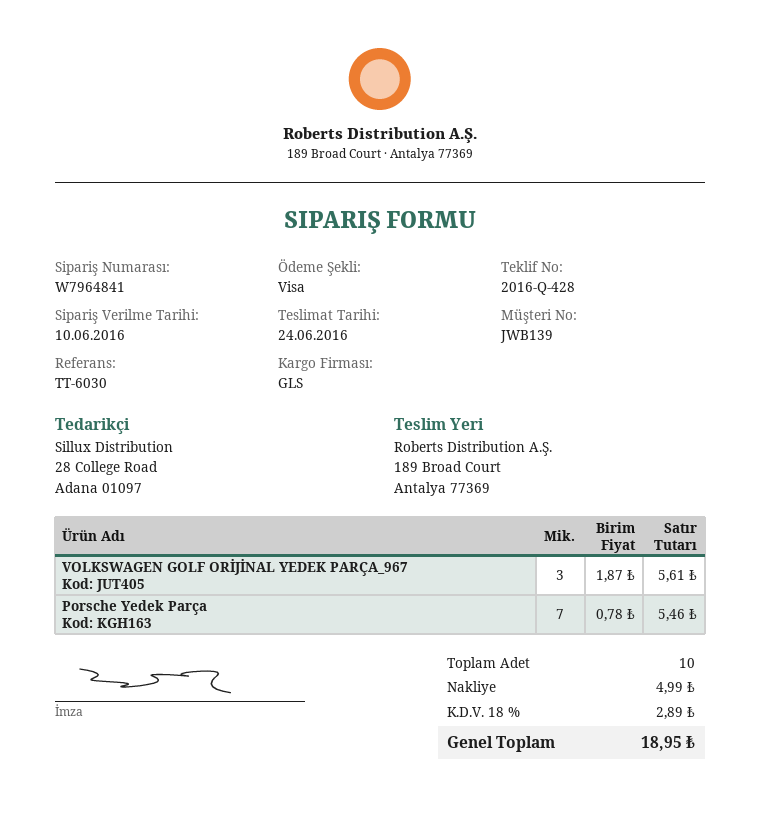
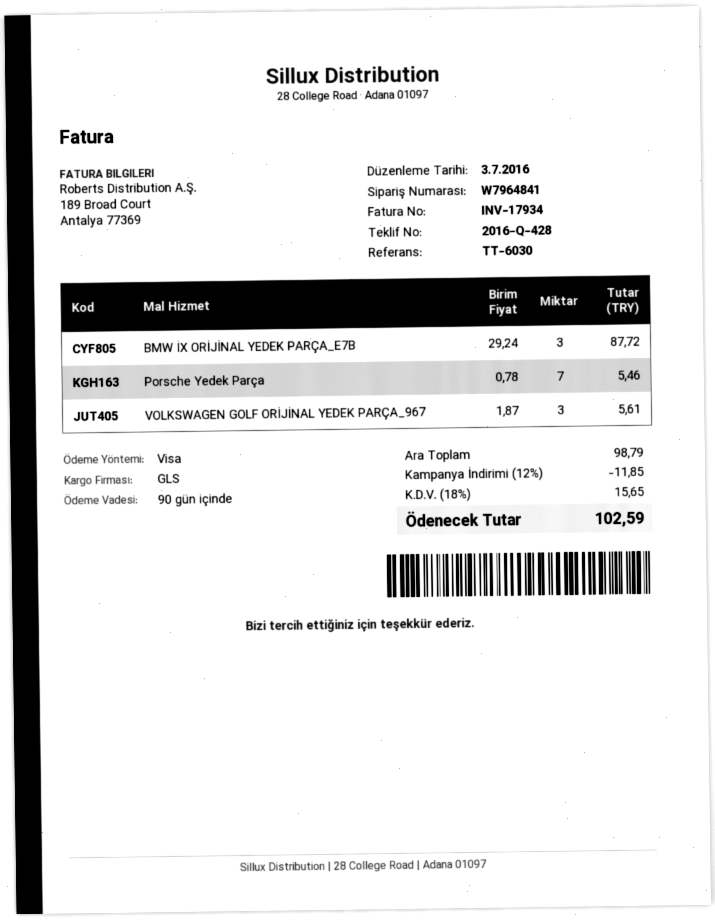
BMW İX ORİJİNAL YEDEK PARÇA_E7B: none -> 3 x 29.24 = 87.72
discount: none -> 12% = 11.85
shipping: 4.99 -> none
tax: 18% = 2.89 -> 18% = 15.65
total: 18.95 -> 102.59

